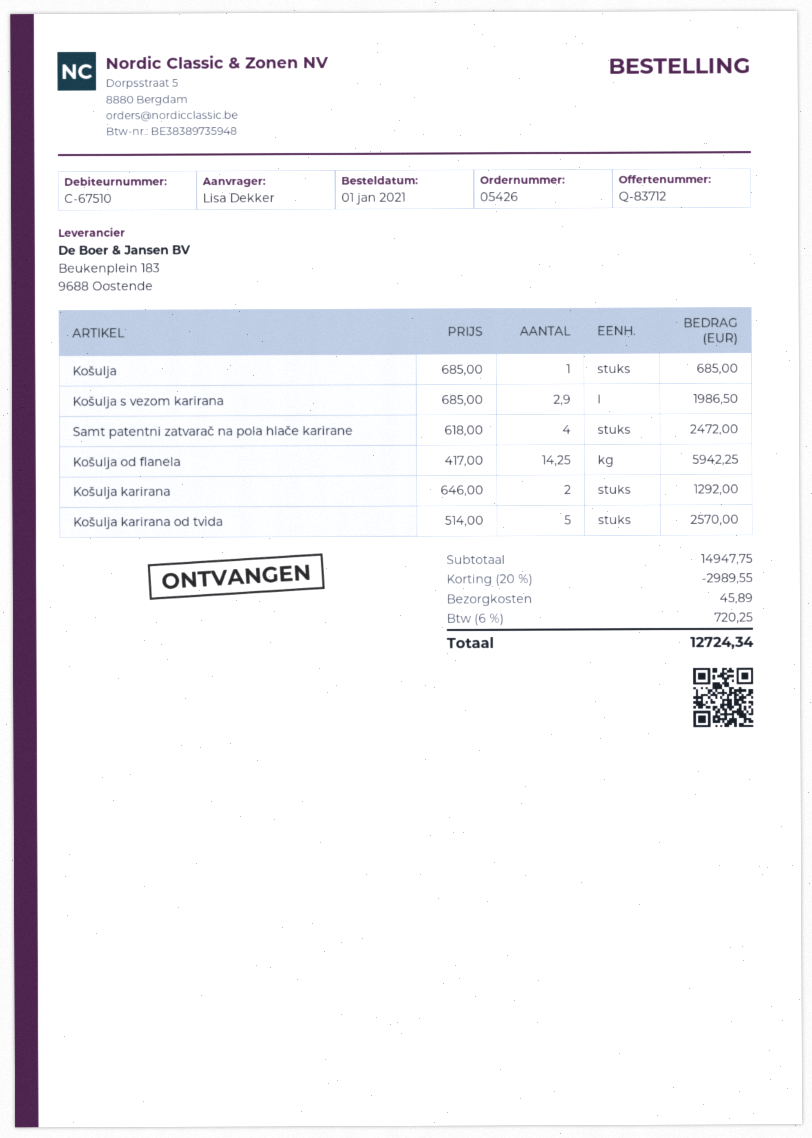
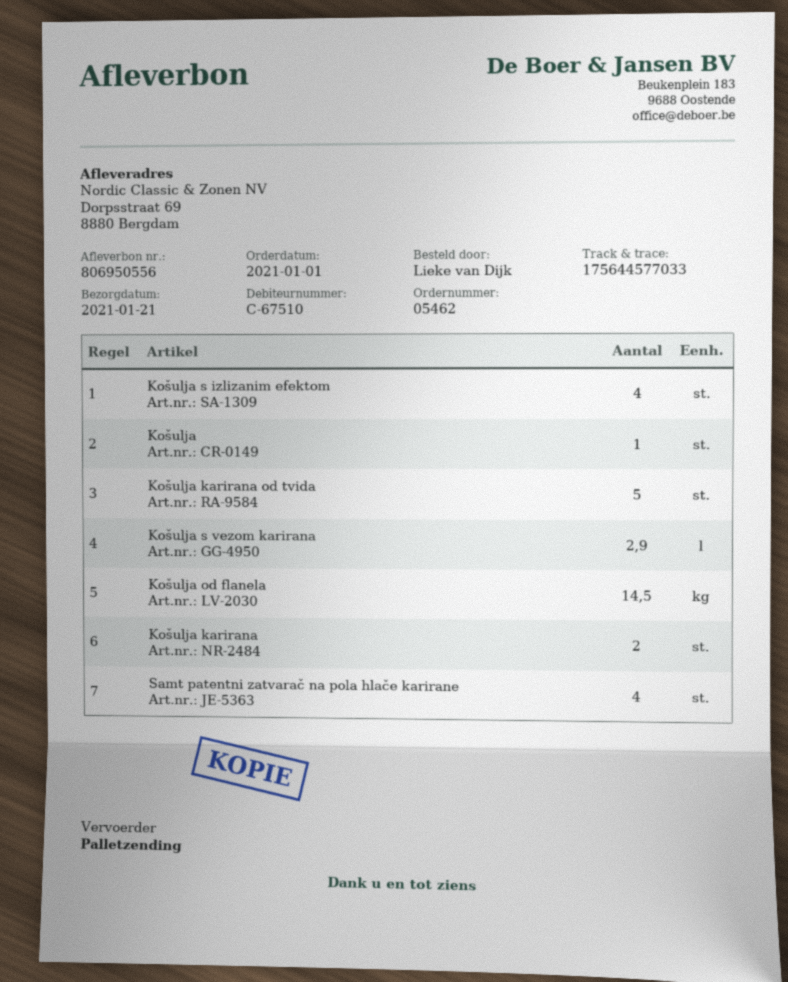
order number: 05426 -> 05462
ordered by: Lisa Dekker -> Lieke van Dijk
Košulja od flanela: 14.25 -> 14.5
Košulja s izlizanim efektom: none -> 4

